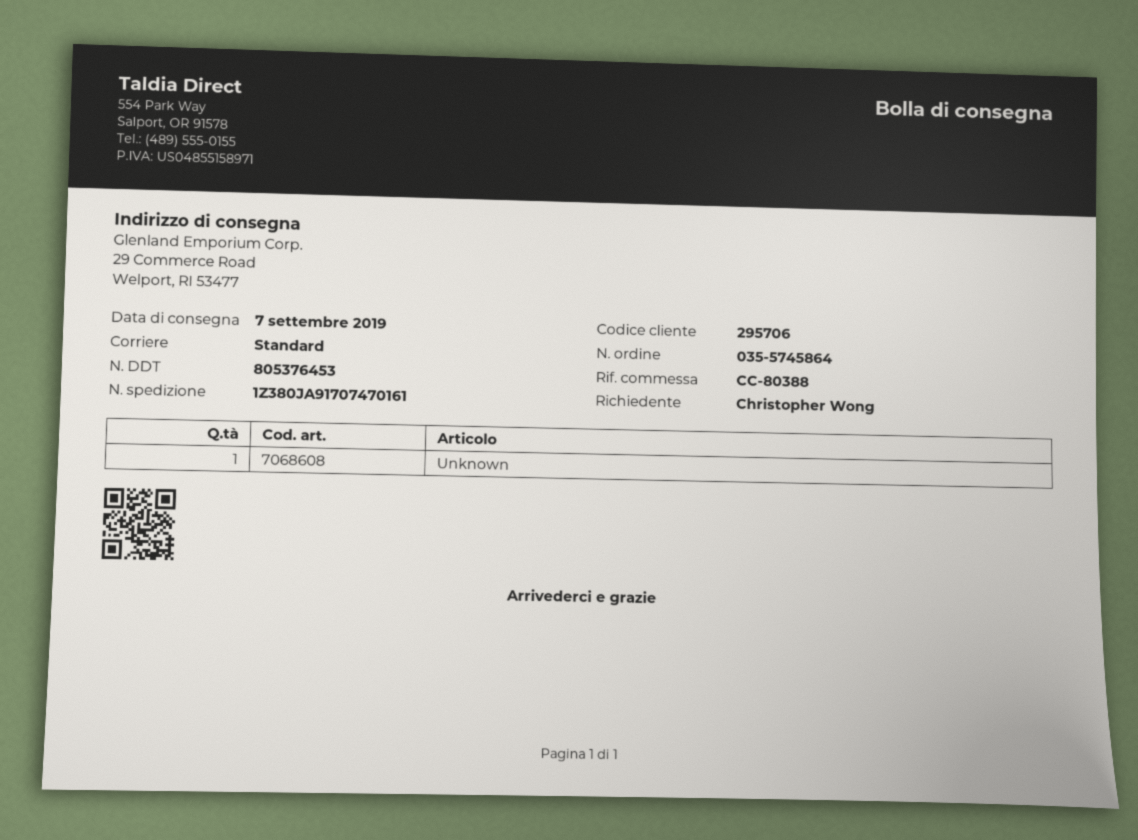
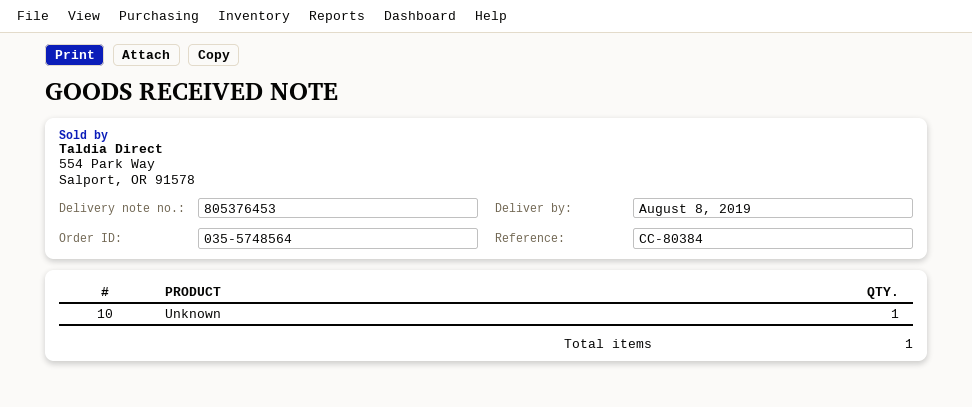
order number: 035-5745864 -> 035-5748564
delivery date: 2019-09-07 -> 2019-08-08
reference: CC-80388 -> CC-80384

